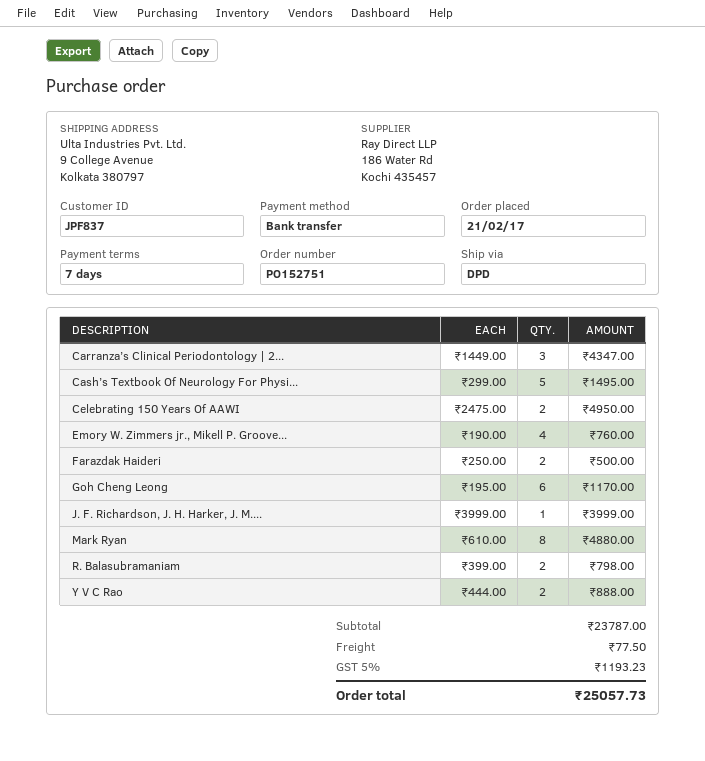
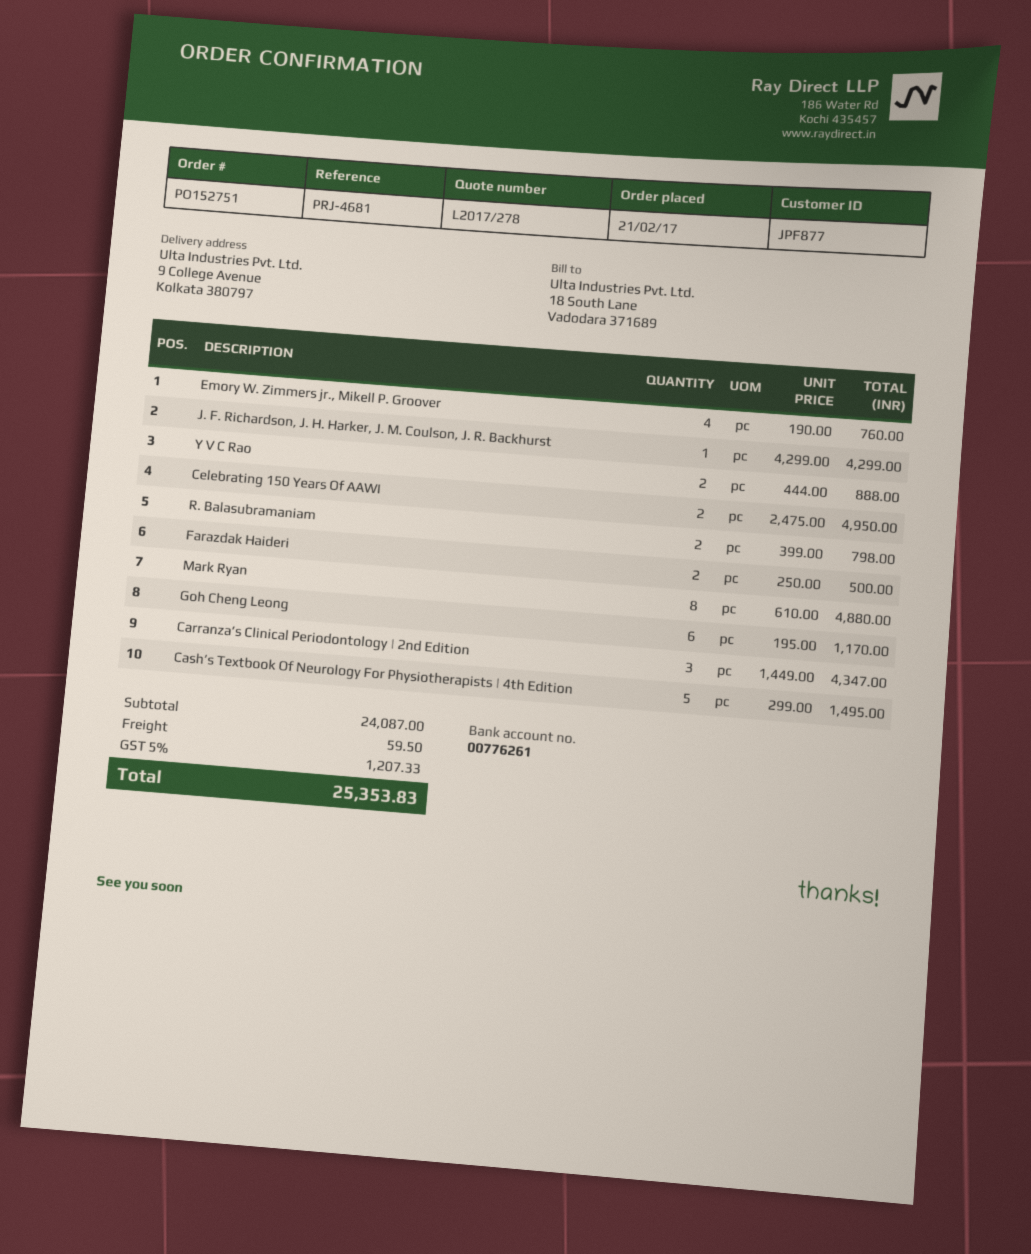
customer number: JPF837 -> JPF877
J. F. Richardson, J. H. Harker, J. M....: 1 x 3999.00 = 3999.00 -> 1 x 4299.00 = 4299.00
subtotal: 23787.00 -> 24087.00
shipping: 77.50 -> 59.50
tax: 5% = 1193.23 -> 5% = 1207.33
total: 25057.73 -> 25353.83

